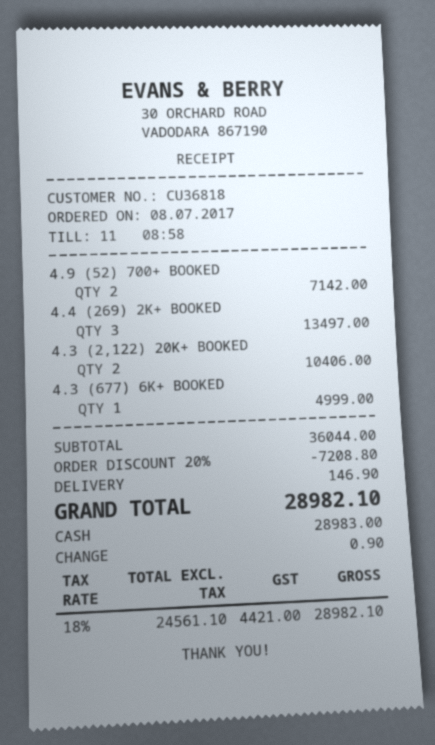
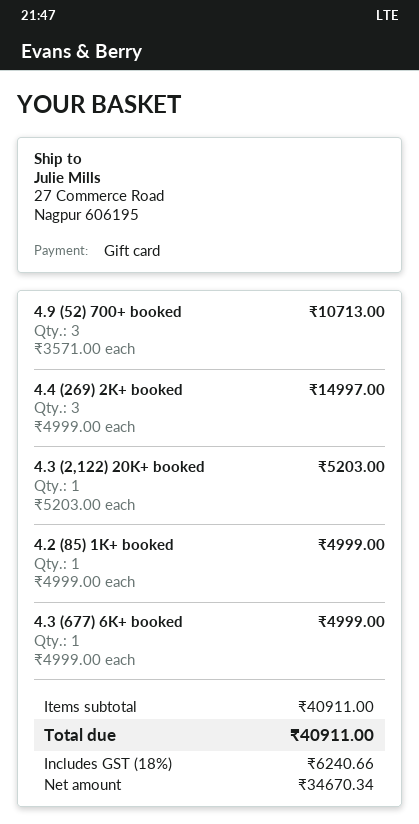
payment method: cash -> gift card
4.9 (52) 700+ BOOKED: 2 for 7142.00 -> 3 for 10713.00
4.4 (269) 2K+ BOOKED: 3 for 13497.00 -> 3 for 14997.00
4.3 (2,122) 20K+ BOOKED: 2 for 10406.00 -> 1 for 5203.00
4.2 (85) 1K+ booked: none -> 1 for 4999.00
subtotal: 36044.00 -> 40911.00
discount: 20% = 7208.80 -> none
shipping: 146.90 -> none
net: 24561.10 -> 34670.34
tax: 18% = 4421.00 -> 18% = 6240.66
total: 28982.10 -> 40911.00

